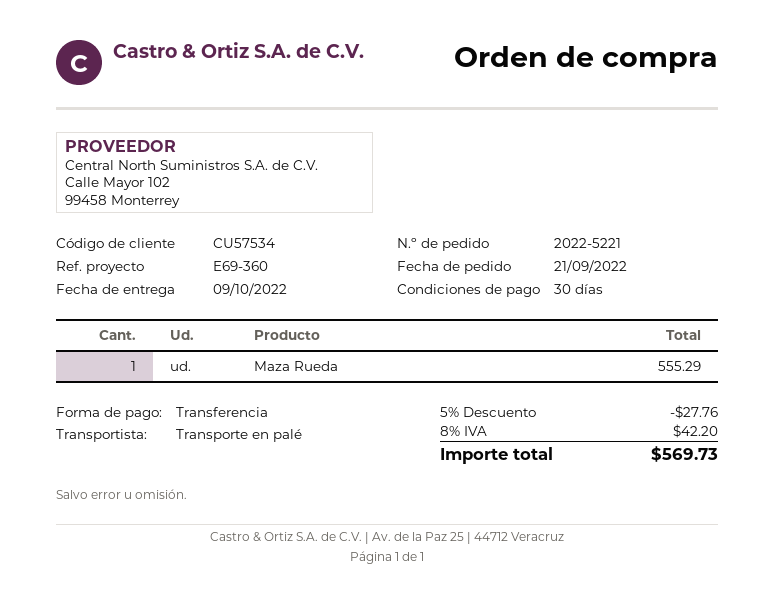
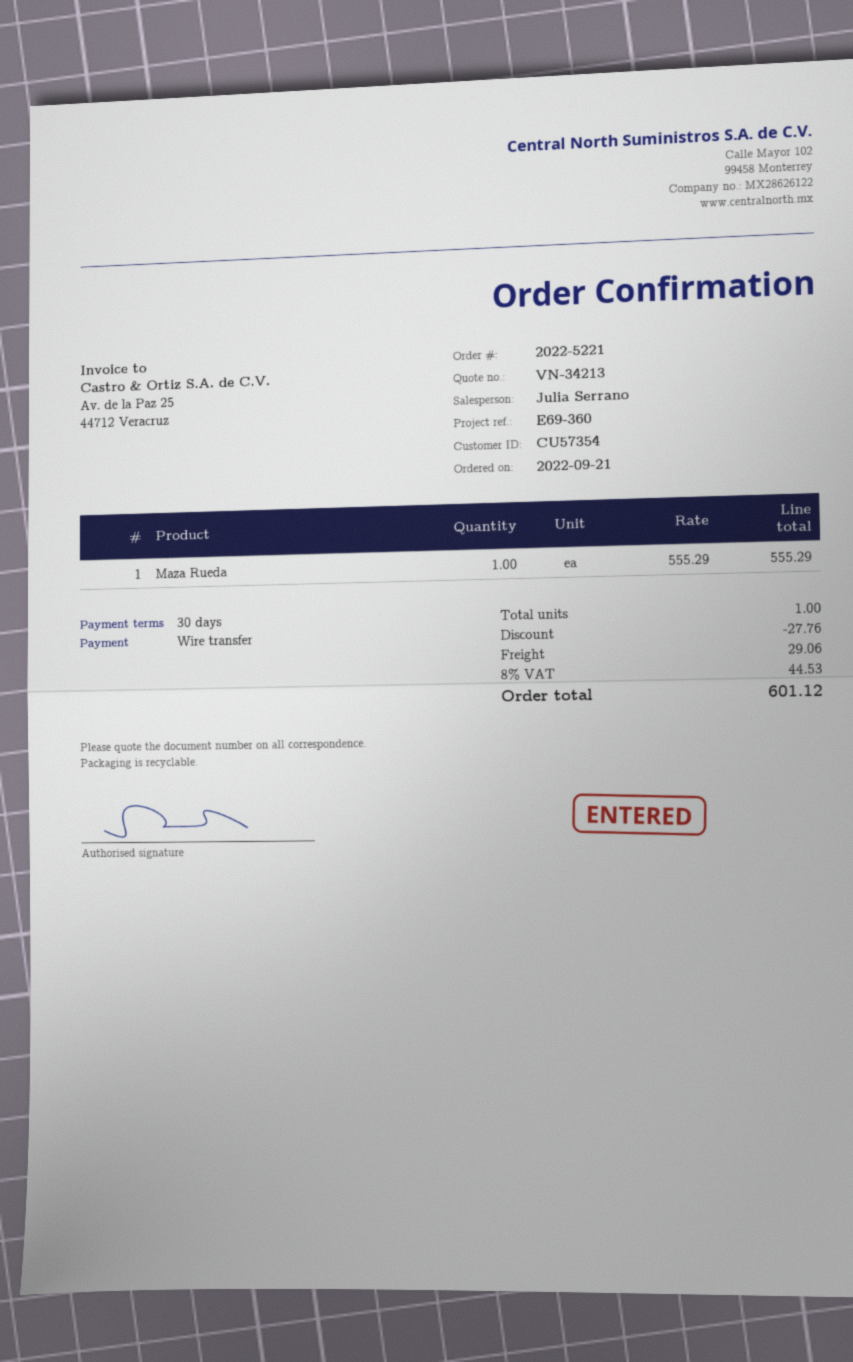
customer number: CU57534 -> CU57354
shipping: none -> 29.06
tax: 8% = 42.20 -> 8% = 44.53
total: 569.73 -> 601.12

